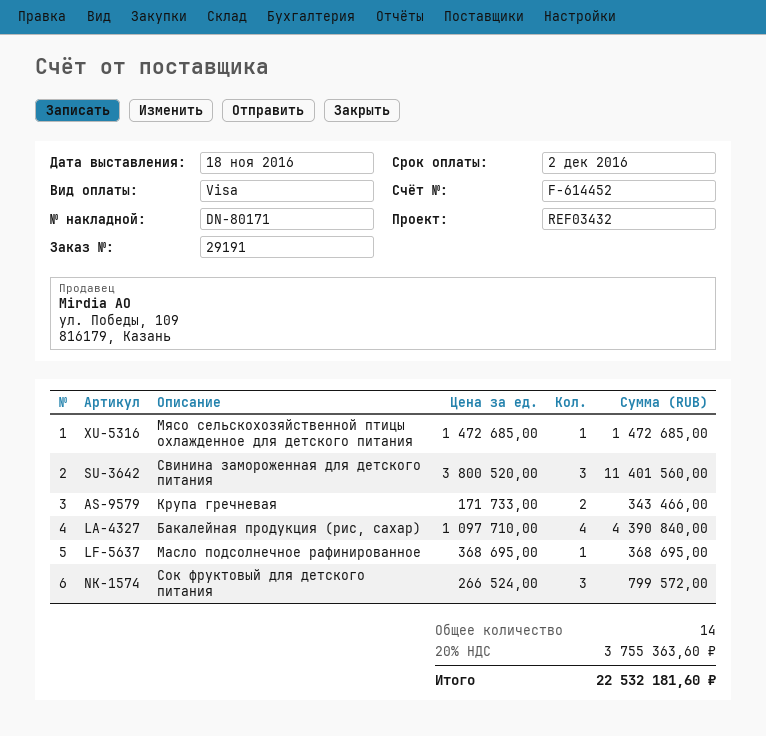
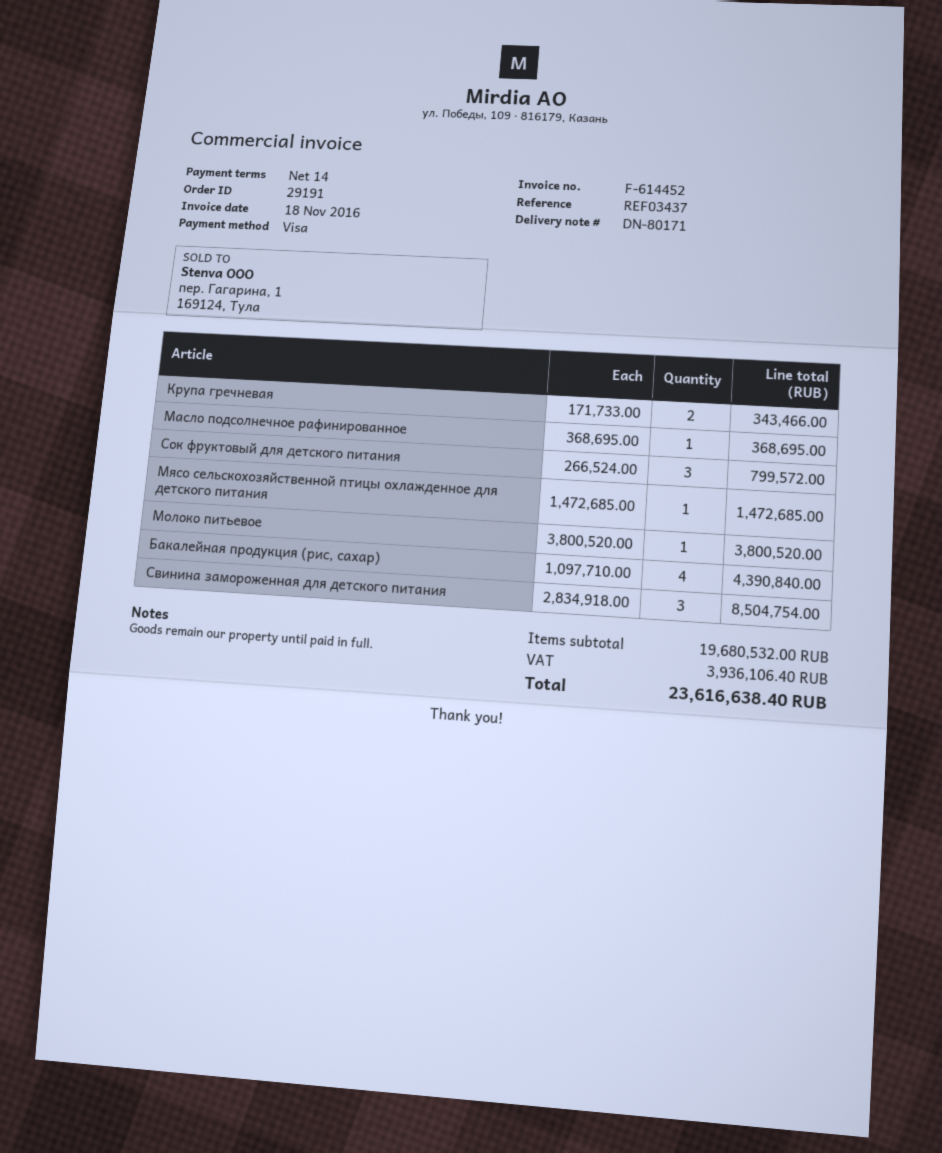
reference: REF03432 -> REF03437
Свинина замороженная для детского питания: 3 x 3800520.00 = 11401560.00 -> 3 x 2834918.00 = 8504754.00
Молоко питьевое: none -> 1 x 3800520.00 = 3800520.00
tax: 3755363.60 -> 3936106.40
total: 22532181.60 -> 23616638.40

